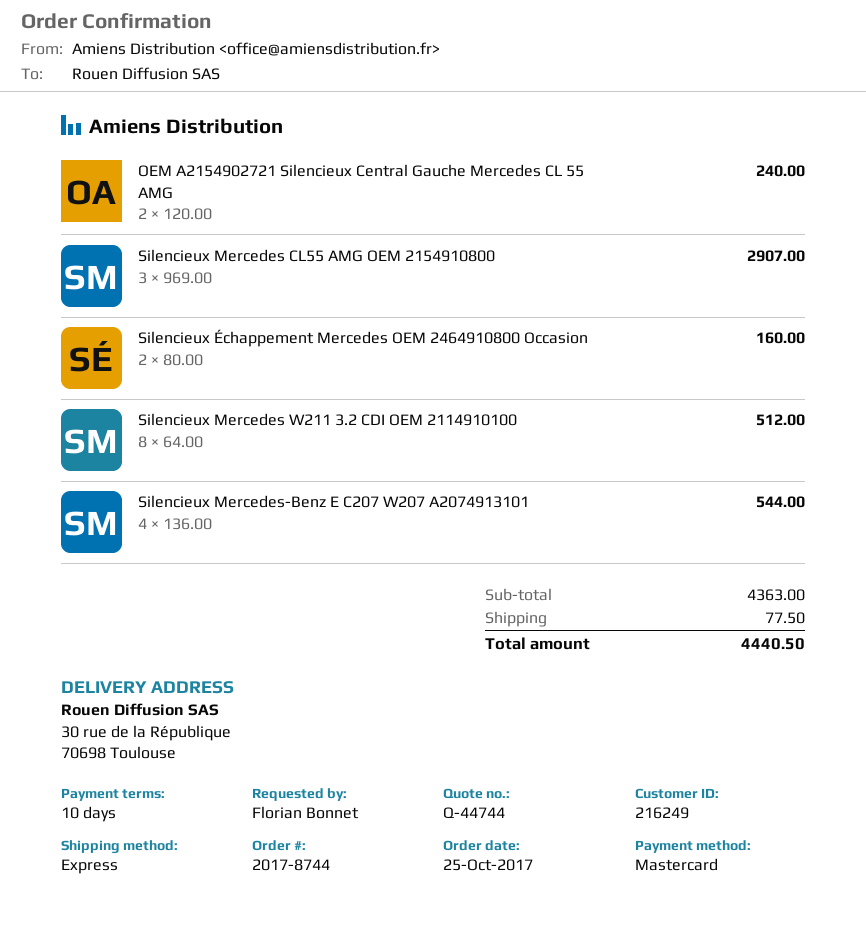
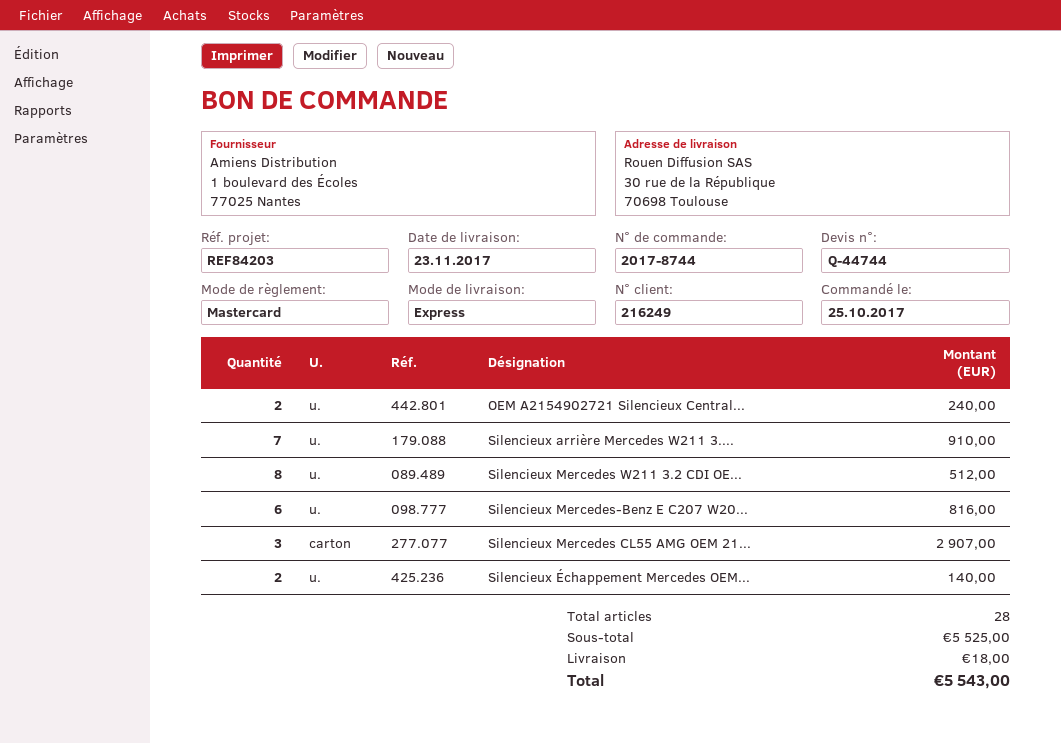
Silencieux Échappement Mercedes OEM 2464910800 Occasion: 2 for 160.00 -> 2 for 140.00
Silencieux Mercedes-Benz E C207 W207 A2074913101: 4 for 544.00 -> 6 for 816.00
Silencieux arrière Mercedes W211 3....: none -> 7 for 910.00
subtotal: 4363.00 -> 5525.00
shipping: 77.50 -> 18.00
total: 4440.50 -> 5543.00

